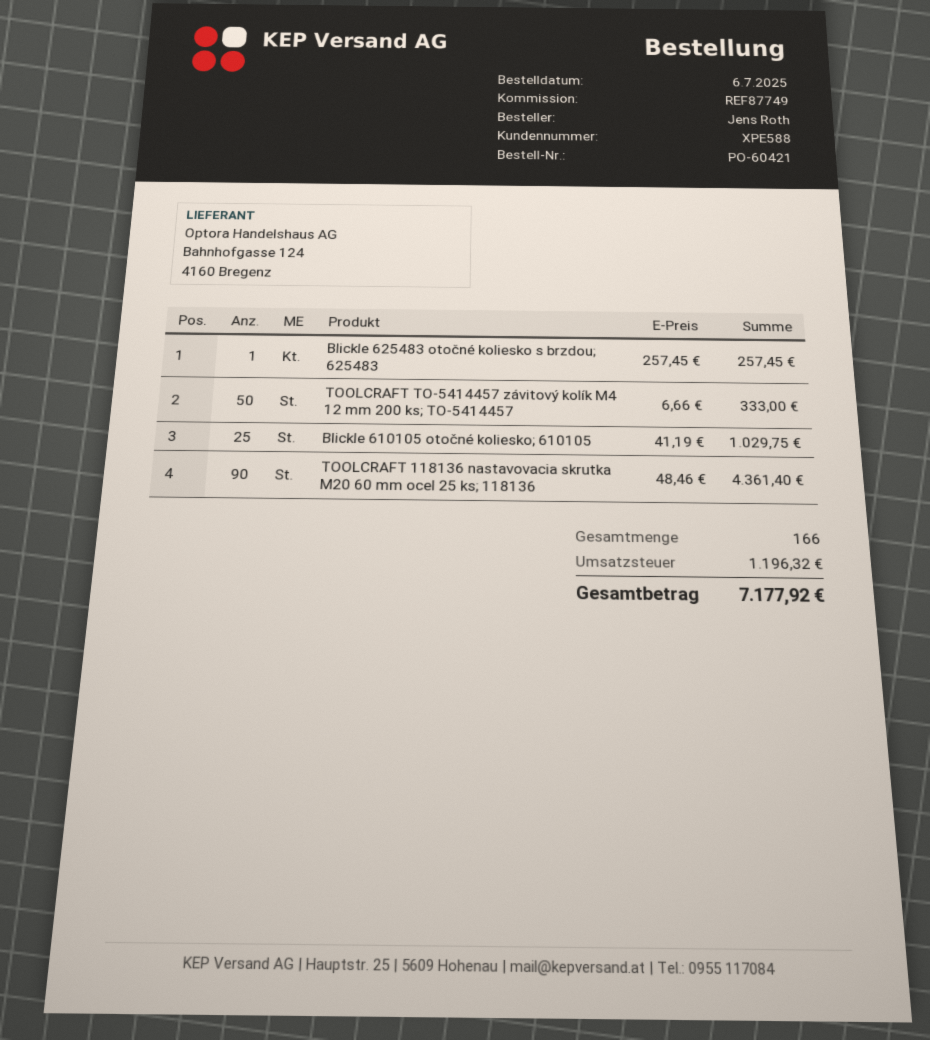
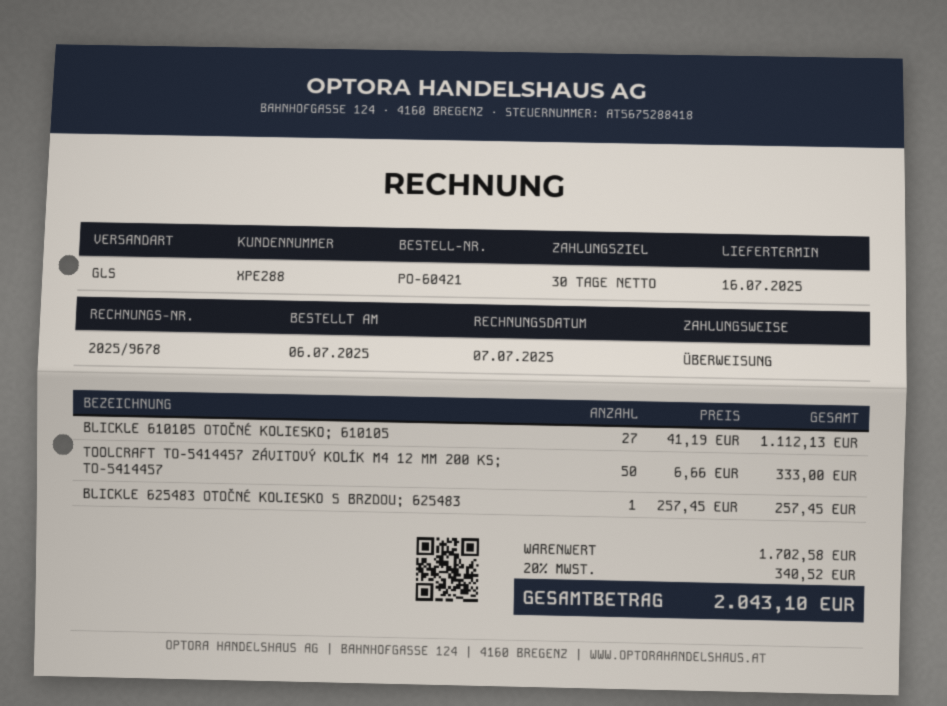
customer number: XPE588 -> XPE288
Blickle 610105 otočné koliesko; 610105: 25 x 41.19 = 1029.75 -> 27 x 41.19 = 1112.13
TOOLCRAFT 118136 nastavovacia skrutka M20 60 mm ocel 25 ks; 118136: 90 x 48.46 = 4361.40 -> none
tax: 1196.32 -> 340.52
total: 7177.92 -> 2043.10

